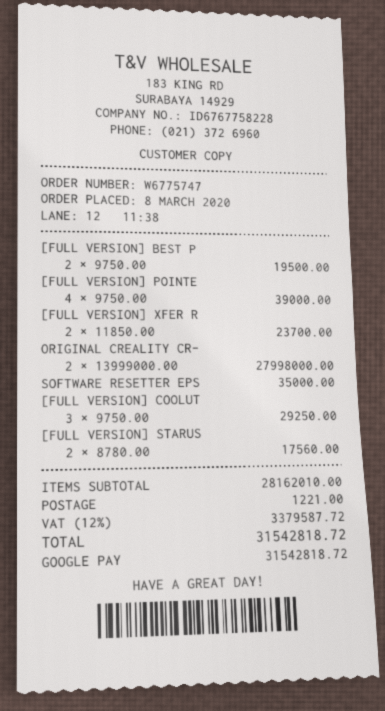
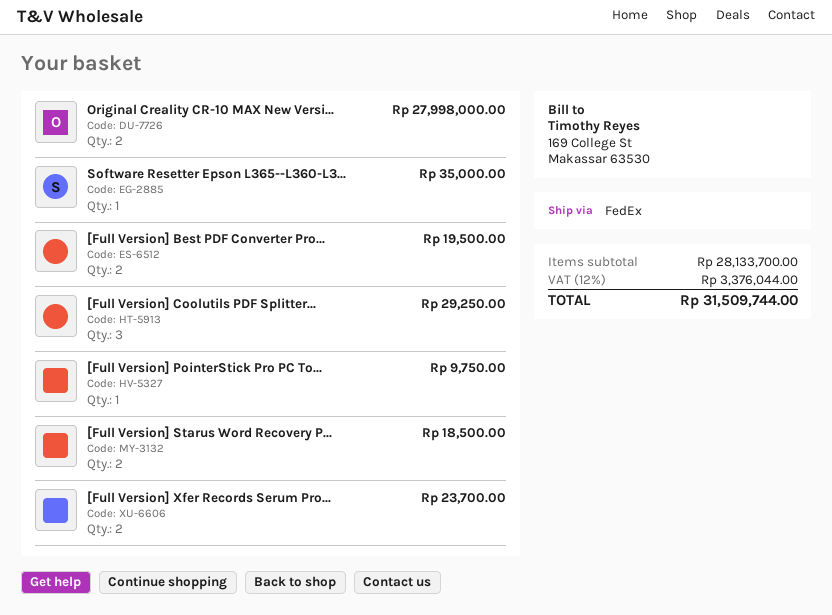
[FULL VERSION] POINTE: 4 for 39000.00 -> 1 for 9750.00
[FULL VERSION] STARUS: 2 for 17560.00 -> 2 for 18500.00
subtotal: 28162010.00 -> 28133700.00
shipping: 1221.00 -> none
tax: 12% = 3379587.72 -> 12% = 3376044.00
total: 31542818.72 -> 31509744.00

